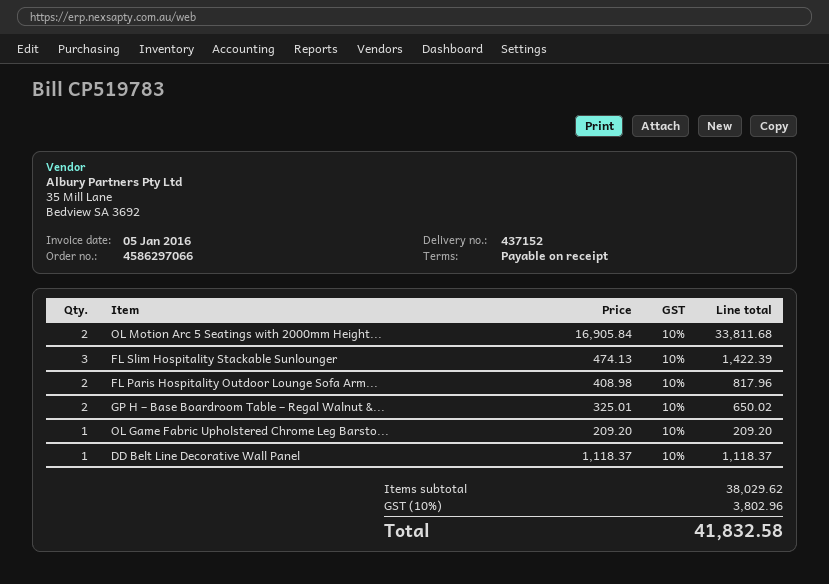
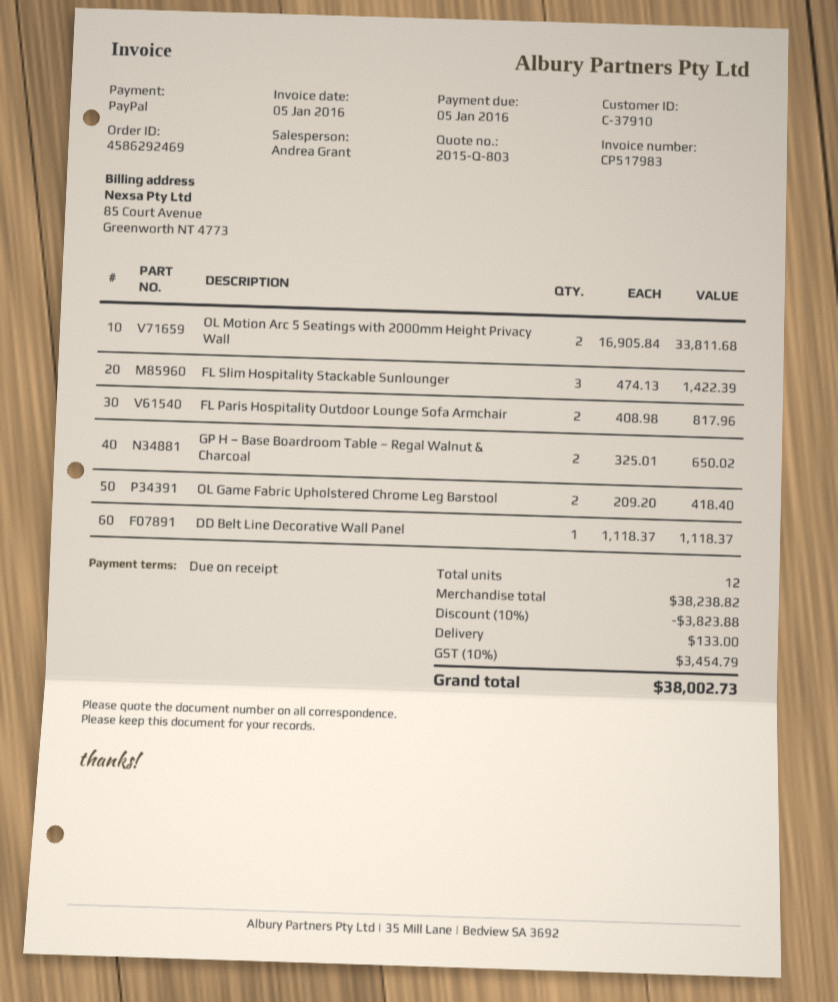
order number: 4586297066 -> 4586292469
invoice number: CP519783 -> CP517983
OL Game Fabric Upholstered Chrome Leg Barsto...: 1 x 209.20 = 209.20 -> 2 x 209.20 = 418.40
subtotal: 38029.62 -> 38238.82
discount: none -> 10% = 3823.88
shipping: none -> 133.00
tax: 10% = 3802.96 -> 10% = 3454.79
total: 41832.58 -> 38002.73

